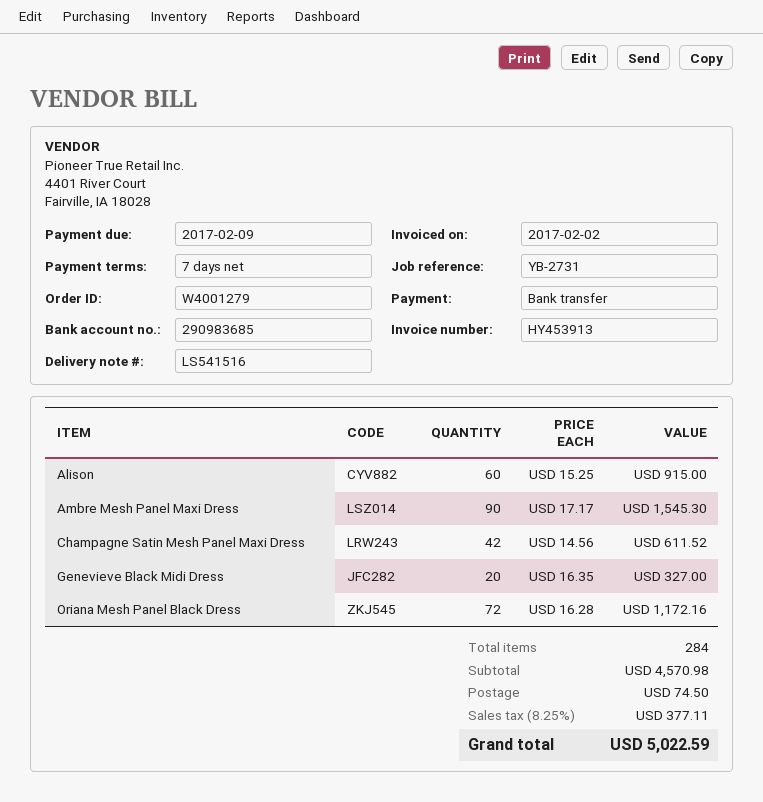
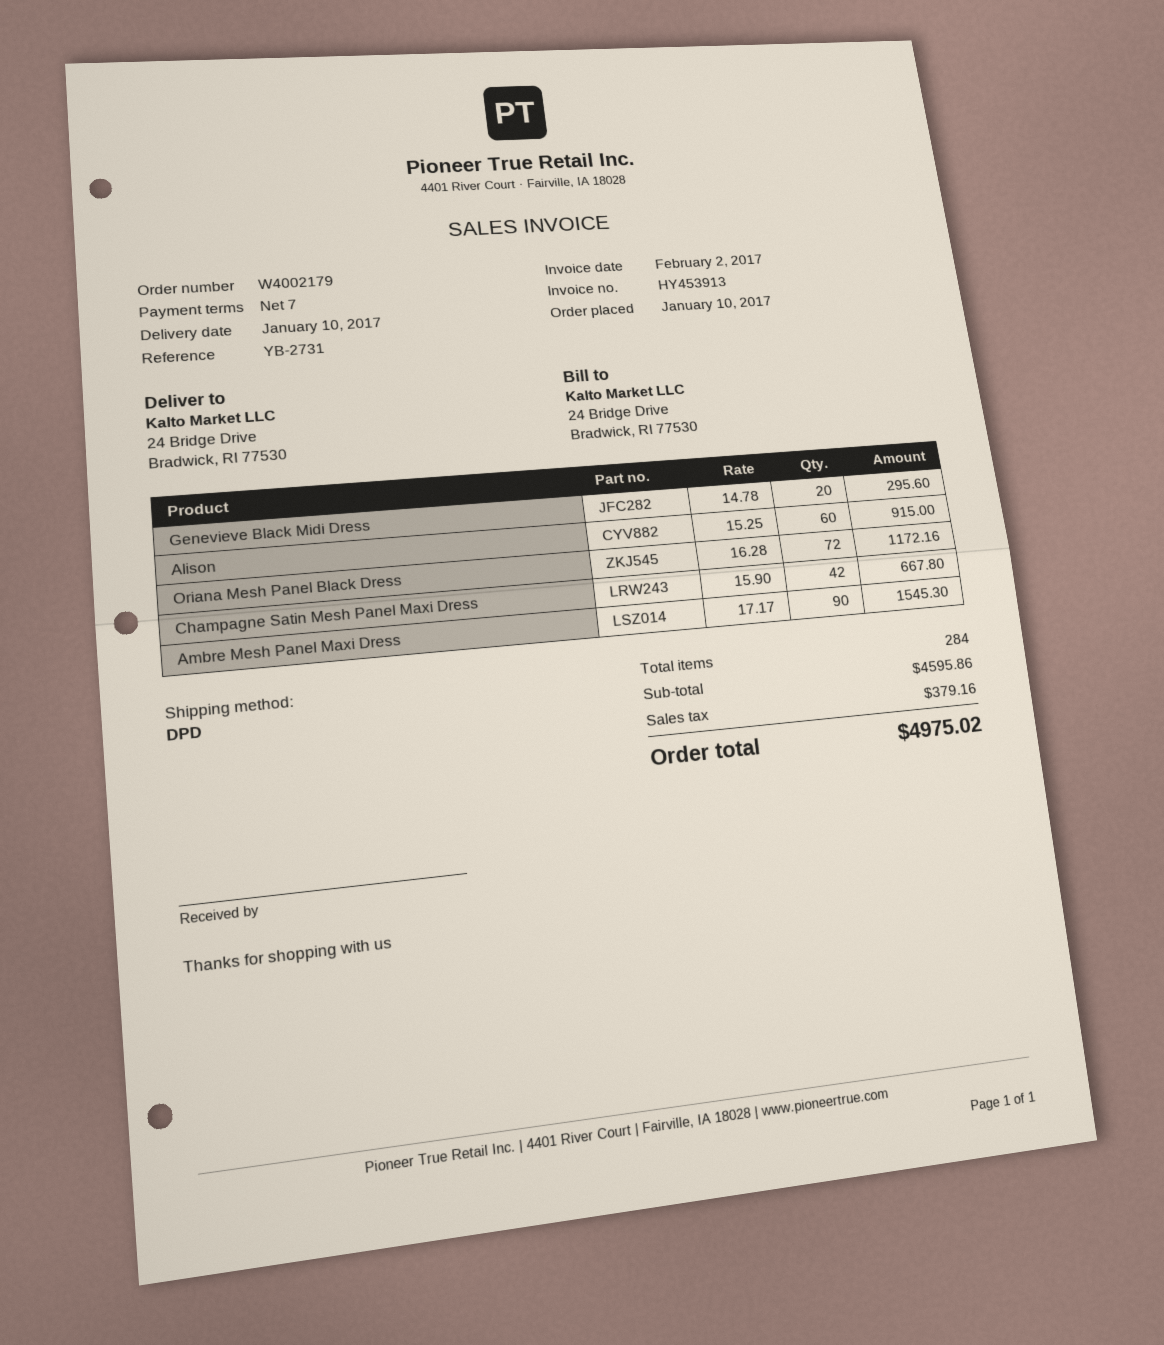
order number: W4001279 -> W4002179
Champagne Satin Mesh Panel Maxi Dress: 42 x 14.56 = 611.52 -> 42 x 15.90 = 667.80
Genevieve Black Midi Dress: 20 x 16.35 = 327.00 -> 20 x 14.78 = 295.60
subtotal: 4570.98 -> 4595.86
shipping: 74.50 -> none
tax: 377.11 -> 379.16
total: 5022.59 -> 4975.02

